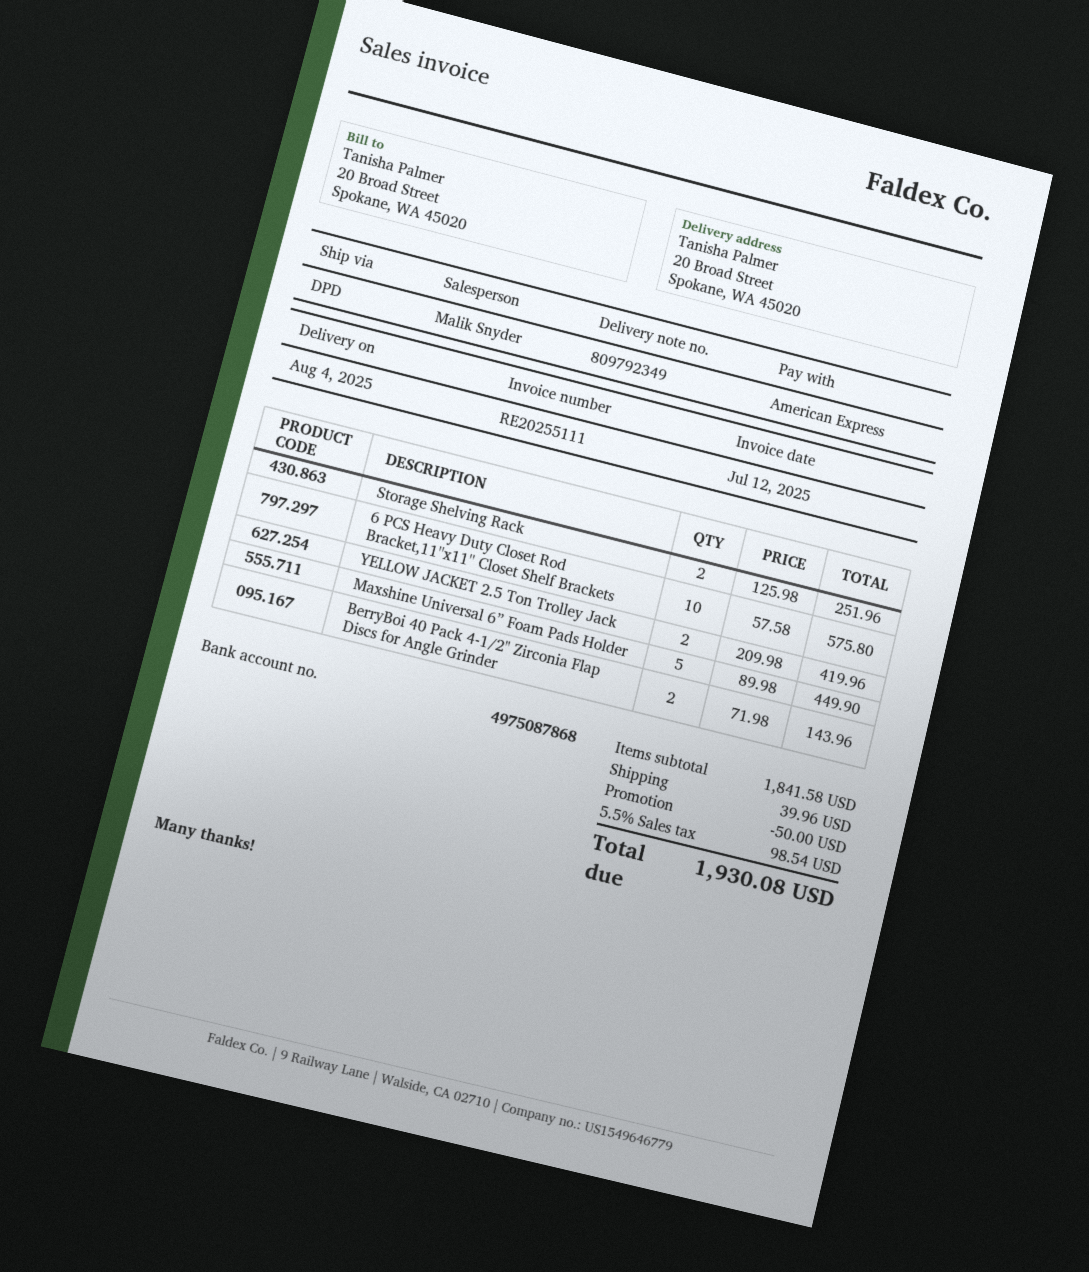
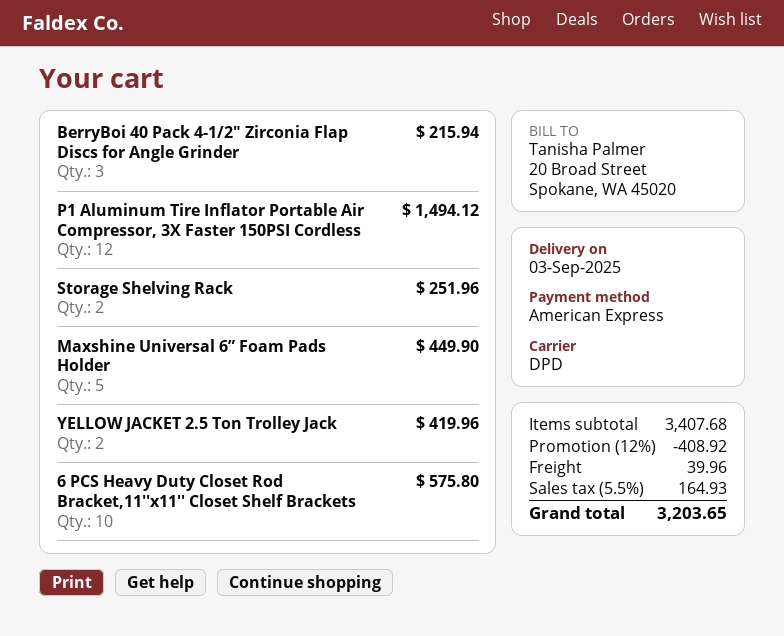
delivery date: 2025-08-04 -> 2025-09-03
BerryBoi 40 Pack 4-1/2" Zirconia Flap Discs for Angle Grinder: 2 for 143.96 -> 3 for 215.94
P1 Aluminum Tire Inflator Portable Air Compressor, 3X Faster 150PSI Cordless: none -> 12 for 1494.12
subtotal: 1841.58 -> 3407.68
discount: 50.00 -> 408.92
tax: 5.5% = 98.54 -> 5.5% = 164.93
total: 1930.08 -> 3203.65

